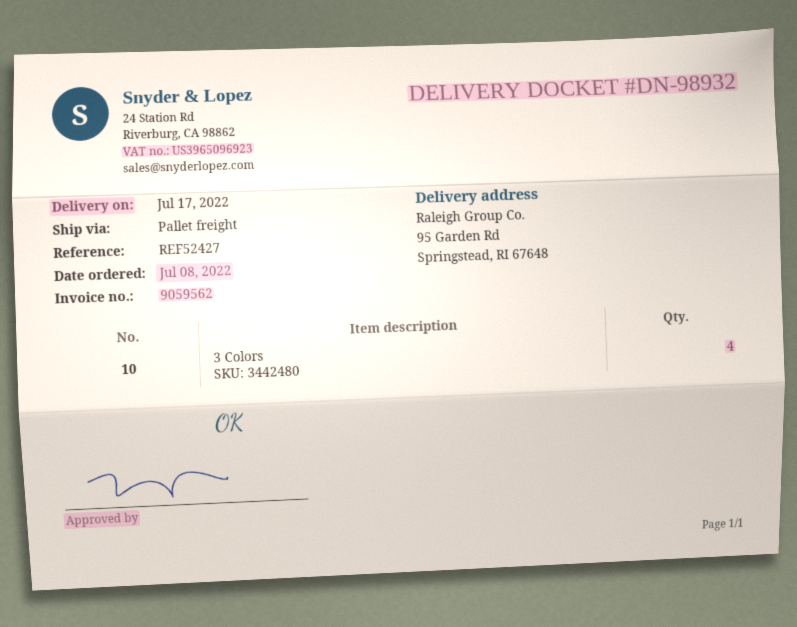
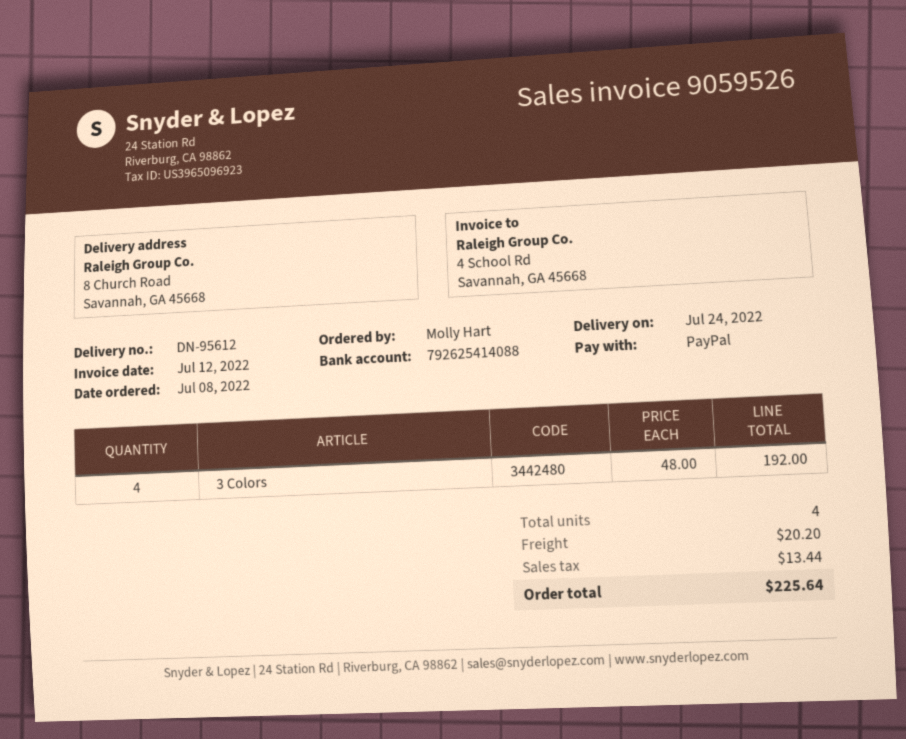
delivery note number: DN-98932 -> DN-95612
delivery date: 2022-07-17 -> 2022-07-24
invoice number: 9059562 -> 9059526
ship to: 95 Garden Rd, Springstead, RI 67648 -> 8 Church Road, Savannah, GA 45668

